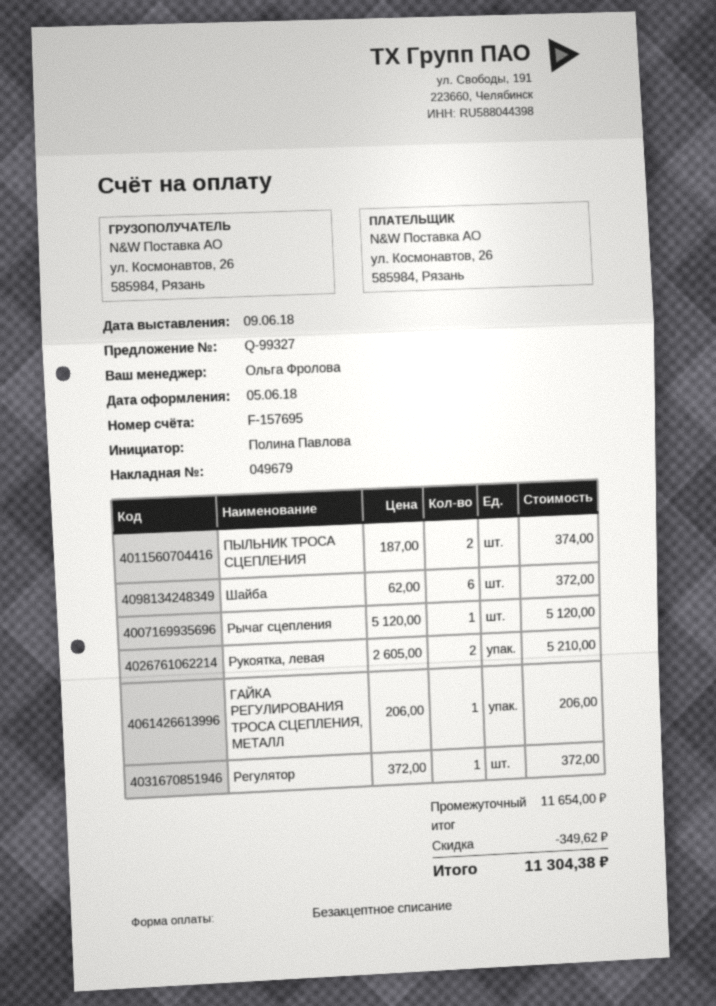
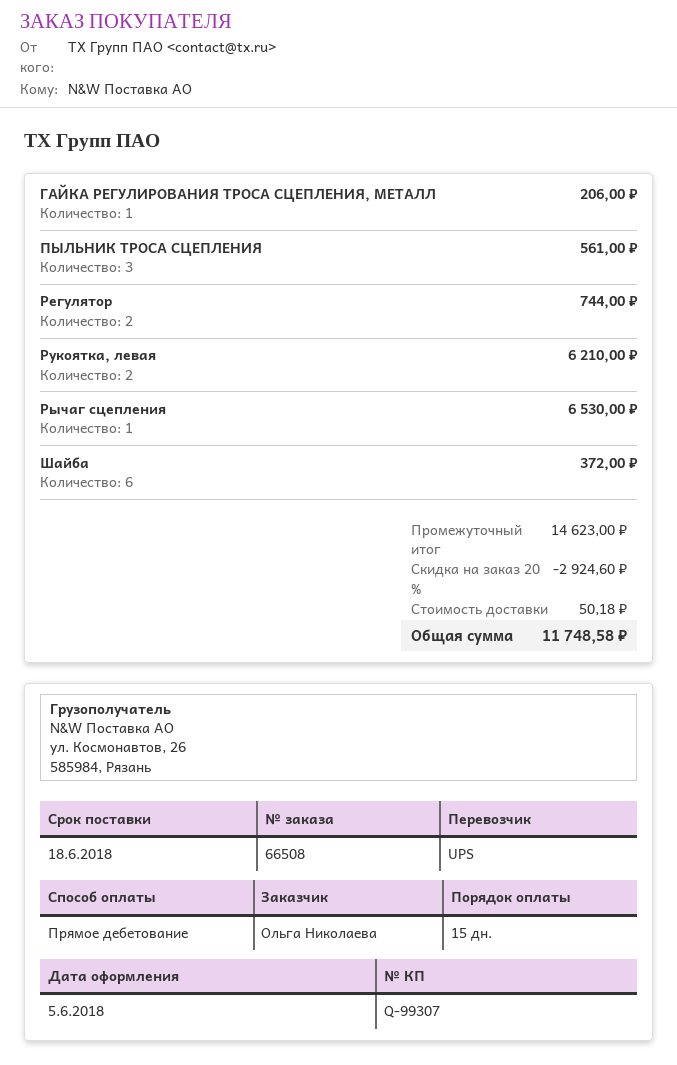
quote number: Q-99327 -> Q-99307
ordered by: Полина Павлова -> Ольга Николаева
ПЫЛЬНИК ТРОСА СЦЕПЛЕНИЯ: 2 for 374.00 -> 3 for 561.00
Рычаг сцепления: 1 for 5120.00 -> 1 for 6530.00
Рукоятка, левая: 2 for 5210.00 -> 2 for 6210.00
Регулятор: 1 for 372.00 -> 2 for 744.00
subtotal: 11654.00 -> 14623.00
discount: 349.62 -> 2924.60
shipping: none -> 50.18
total: 11304.38 -> 11748.58

